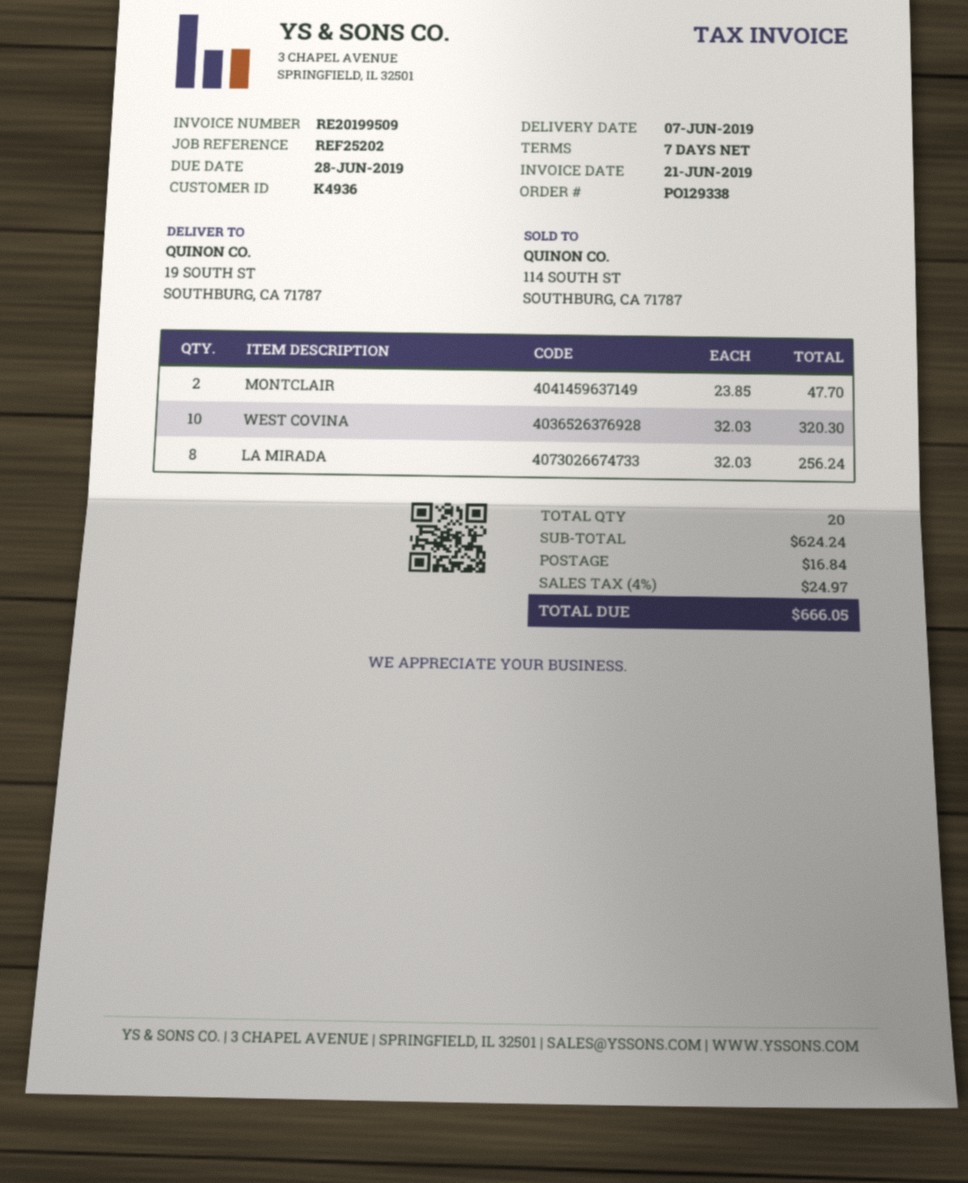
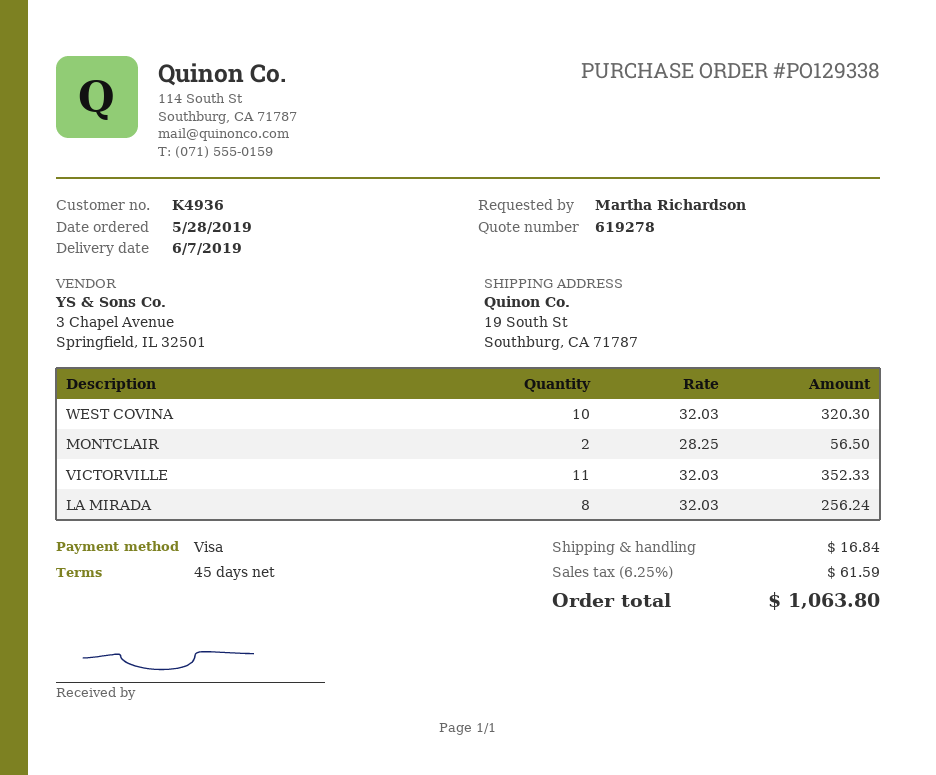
payment terms: 7 days -> 45 days
MONTCLAIR: 2 x 23.85 = 47.70 -> 2 x 28.25 = 56.50
VICTORVILLE: none -> 11 x 32.03 = 352.33
tax: 4% = 24.97 -> 6.25% = 61.59
total: 666.05 -> 1063.80

